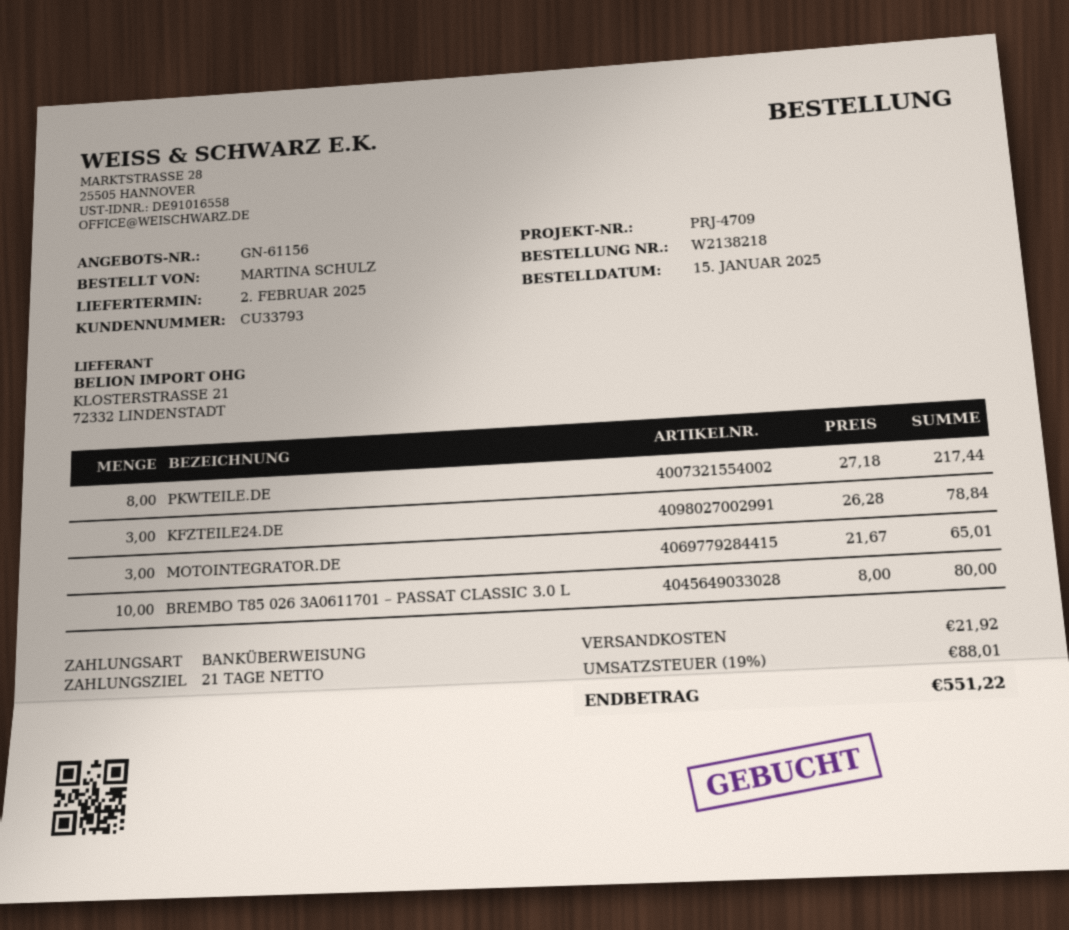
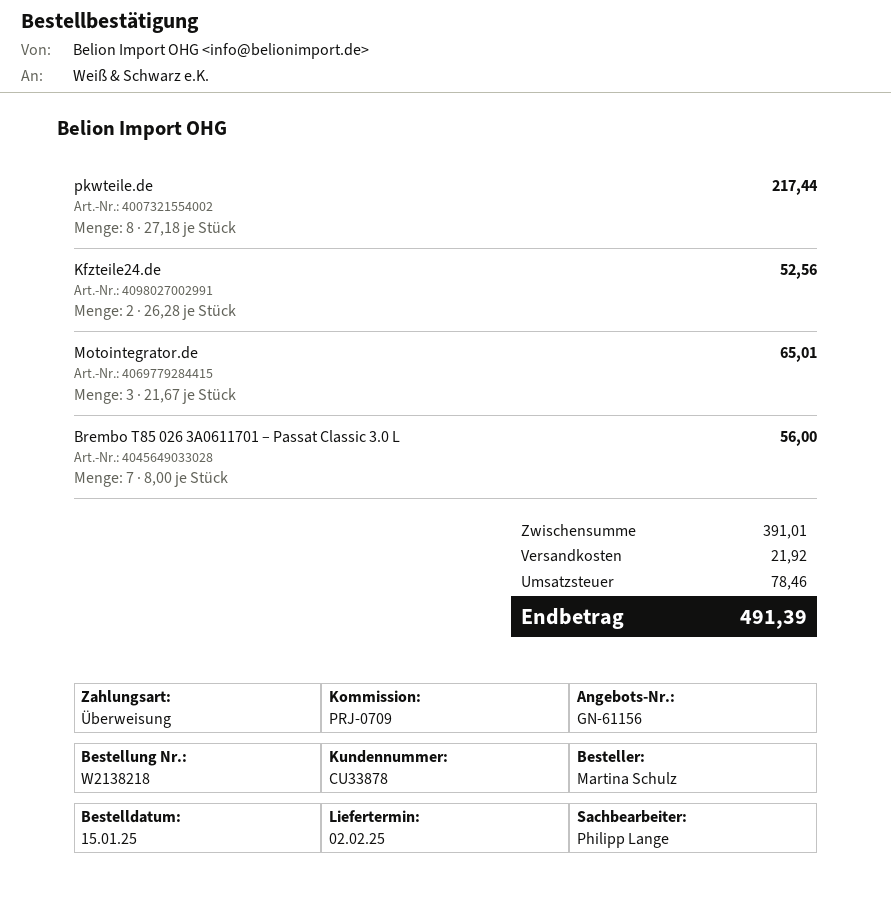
customer number: CU33793 -> CU33878
reference: PRJ-4709 -> PRJ-0709
KFZTEILE24.DE: 3 x 26.28 = 78.84 -> 2 x 26.28 = 52.56
BREMBO T85 026 3A0611701 – PASSAT CLASSIC 3.0 L: 10 x 8.00 = 80.00 -> 7 x 8.00 = 56.00
tax: 88.01 -> 78.46
total: 551.22 -> 491.39

